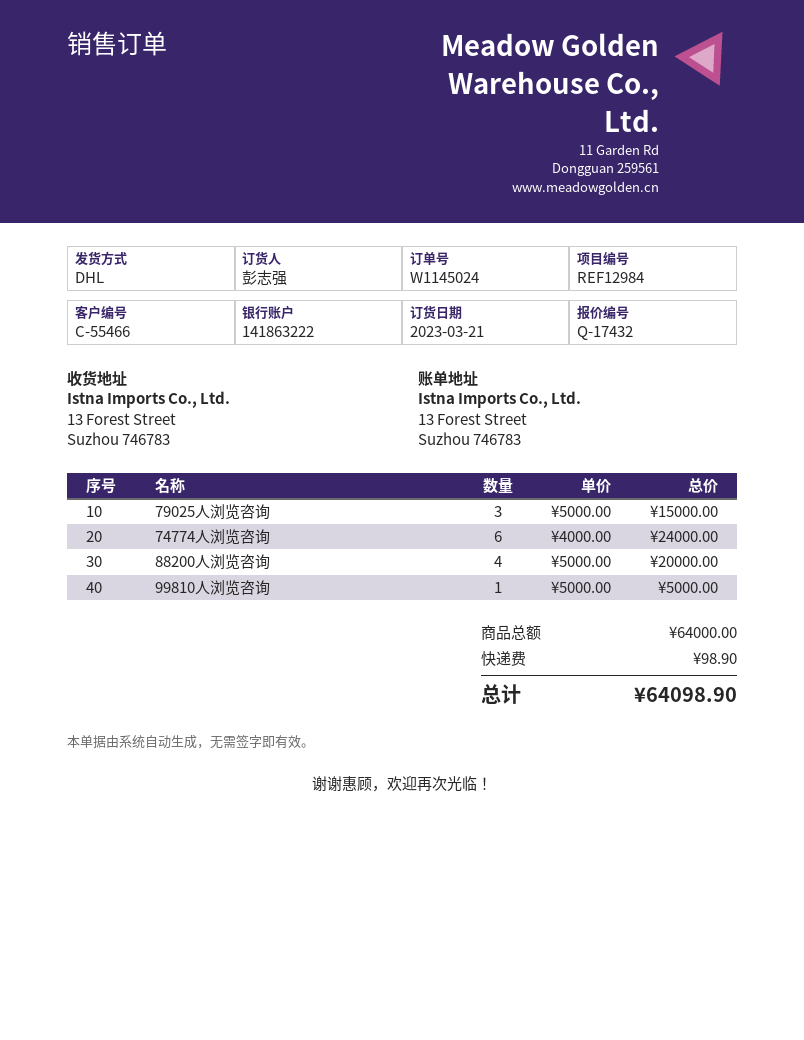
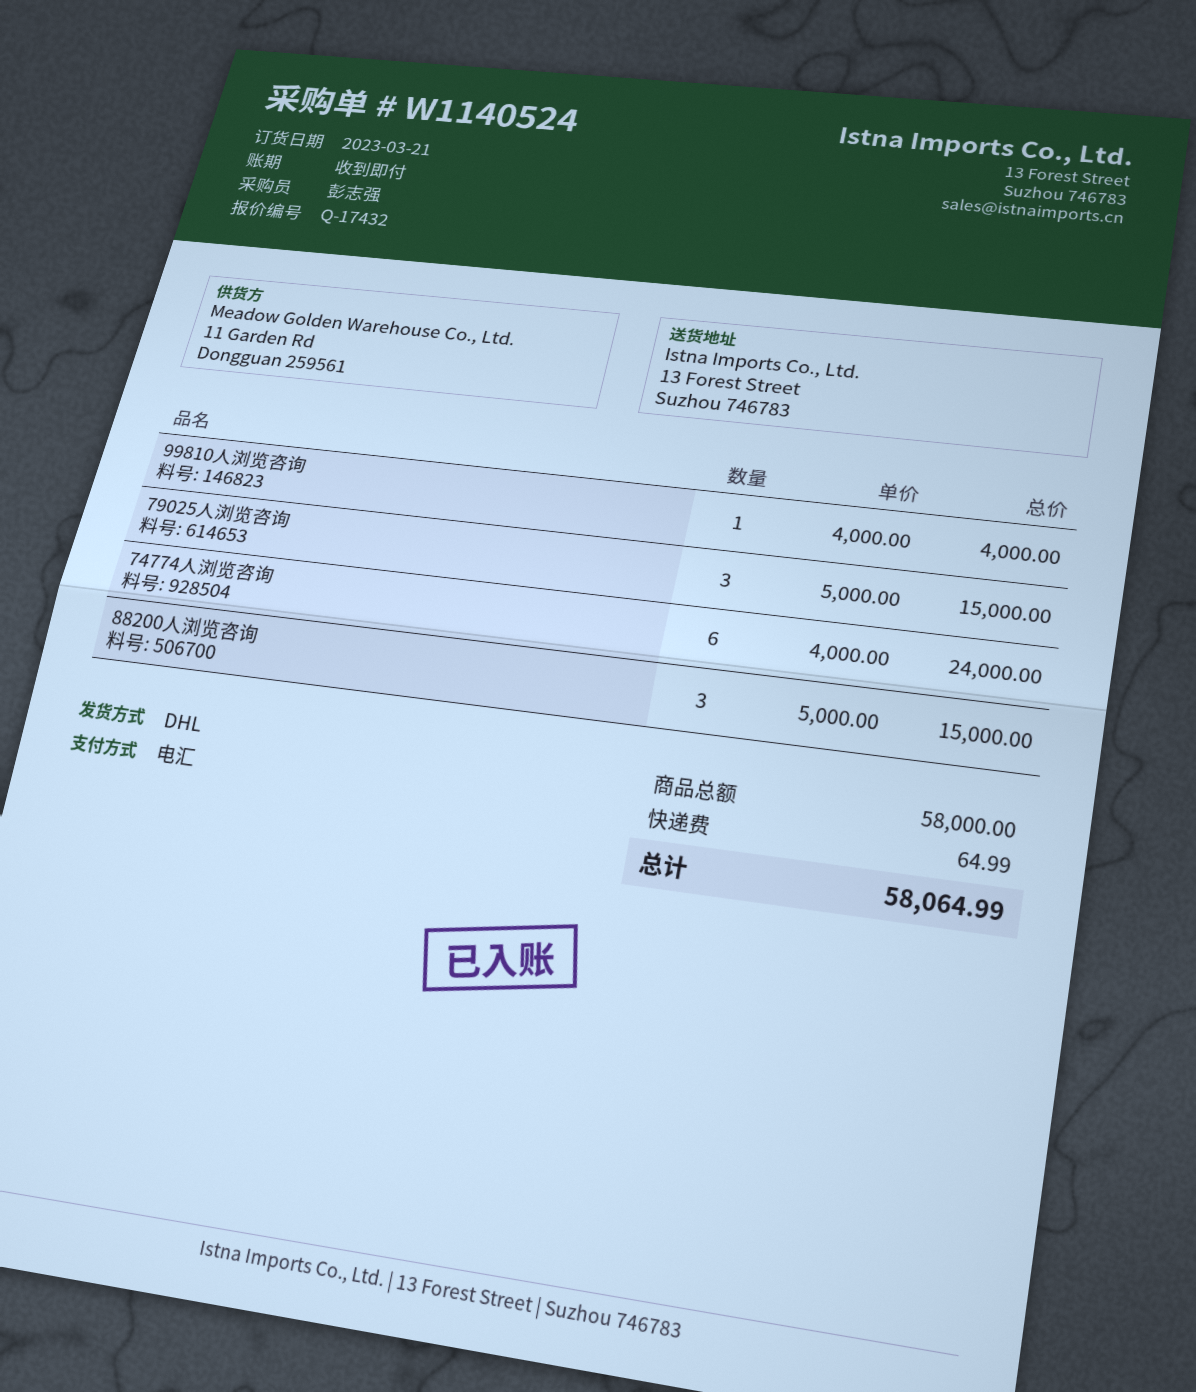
order number: W1145024 -> W1140524
88200人浏览咨询: 4 x 5000.00 = 20000.00 -> 3 x 5000.00 = 15000.00
99810人浏览咨询: 1 x 5000.00 = 5000.00 -> 1 x 4000.00 = 4000.00
subtotal: 64000.00 -> 58000.00
shipping: 98.90 -> 64.99
total: 64098.90 -> 58064.99

